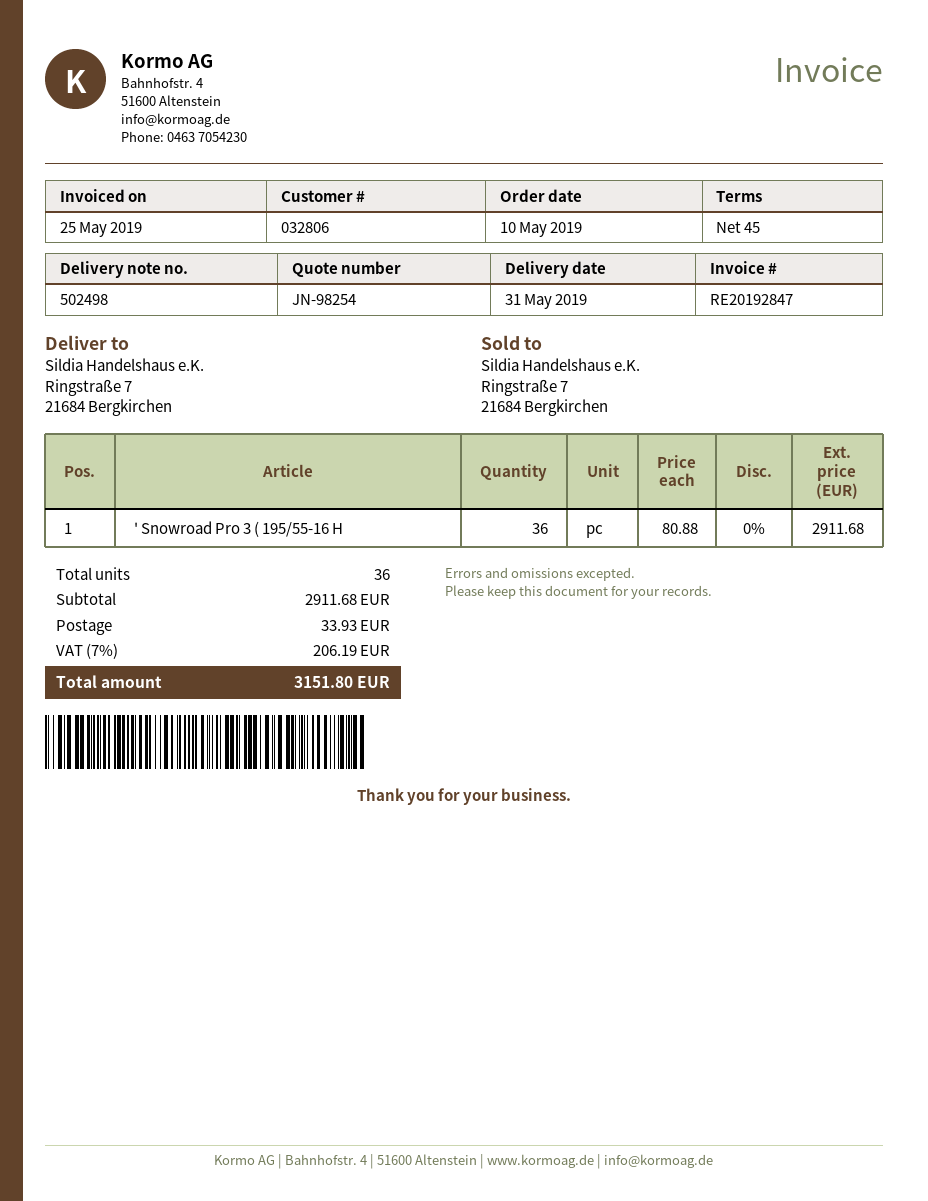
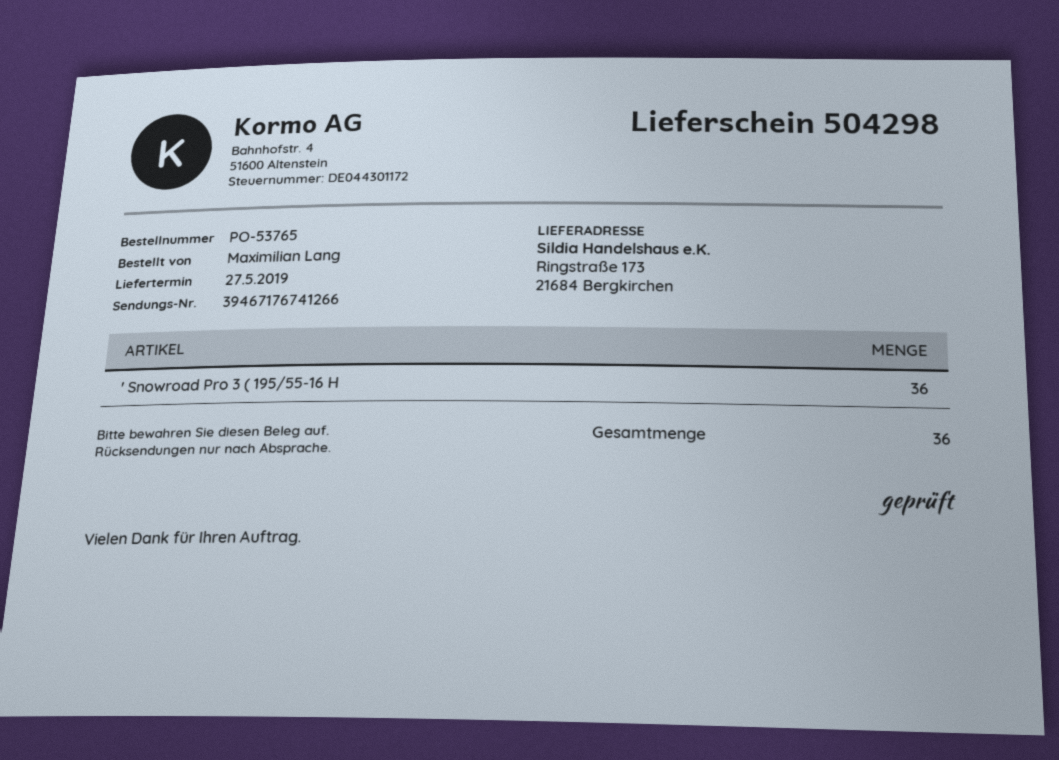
delivery note number: 502498 -> 504298
delivery date: 2019-05-31 -> 2019-05-27
ship to: Ringstraße 7, 21684 Bergkirchen -> Ringstraße 173, 21684 Bergkirchen

